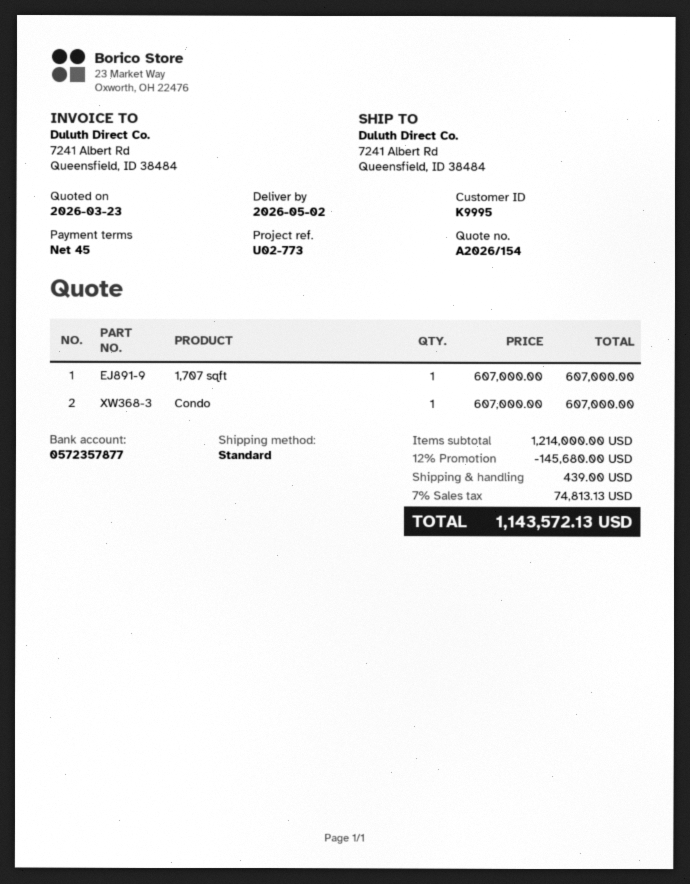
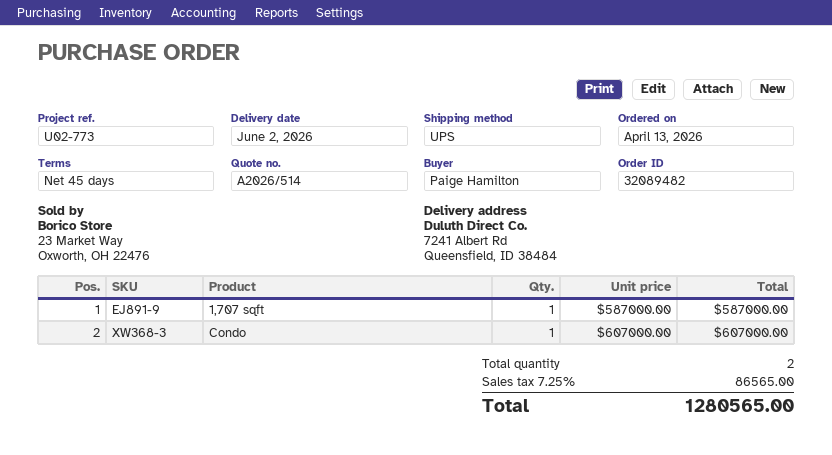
quote number: A2026/154 -> A2026/514
delivery date: 2026-05-02 -> 2026-06-02
shipping method: standard -> UPS
1,707 sqft: 1 x 607000.00 = 607000.00 -> 1 x 587000.00 = 587000.00
discount: 12% = 145680.00 -> none
shipping: 439.00 -> none
tax: 7% = 74813.13 -> 7.25% = 86565.00
total: 1143572.13 -> 1280565.00

